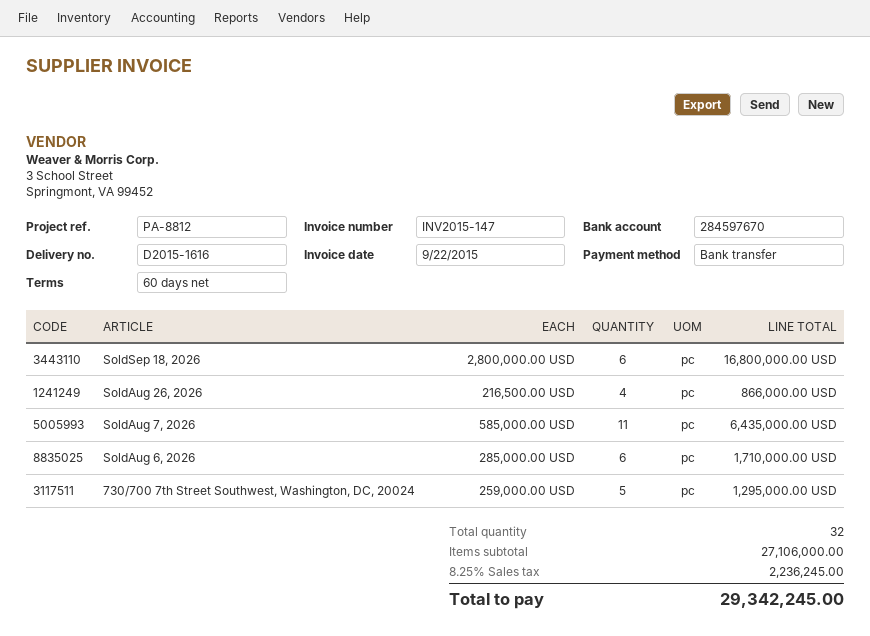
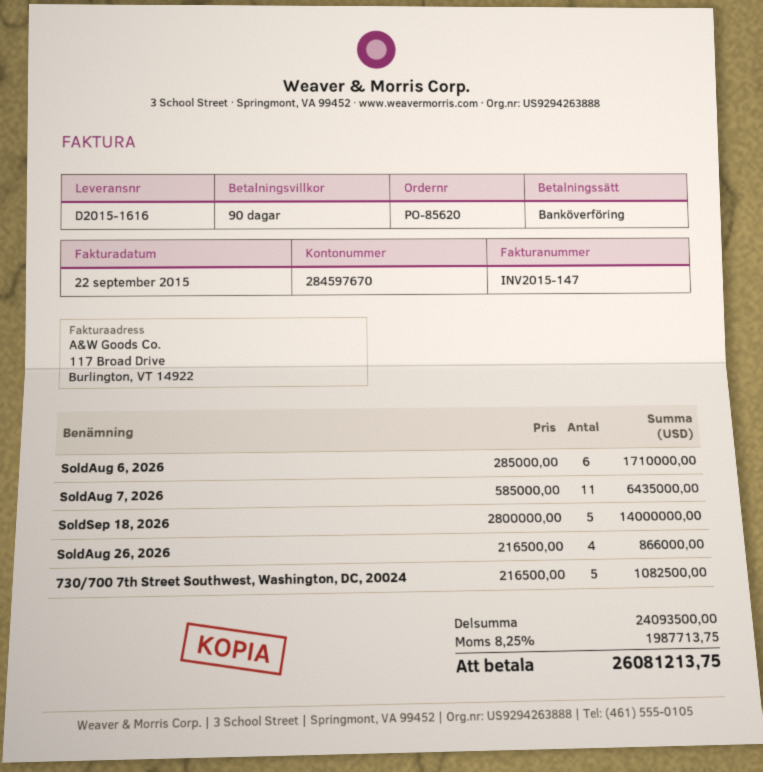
payment terms: 60 days -> 90 days
SoldSep 18, 2026: 6 x 2800000.00 = 16800000.00 -> 5 x 2800000.00 = 14000000.00
730/700 7th Street Southwest, Washington, DC, 20024: 5 x 259000.00 = 1295000.00 -> 5 x 216500.00 = 1082500.00
subtotal: 27106000.00 -> 24093500.00
tax: 8.25% = 2236245.00 -> 8.25% = 1987713.75
total: 29342245.00 -> 26081213.75

